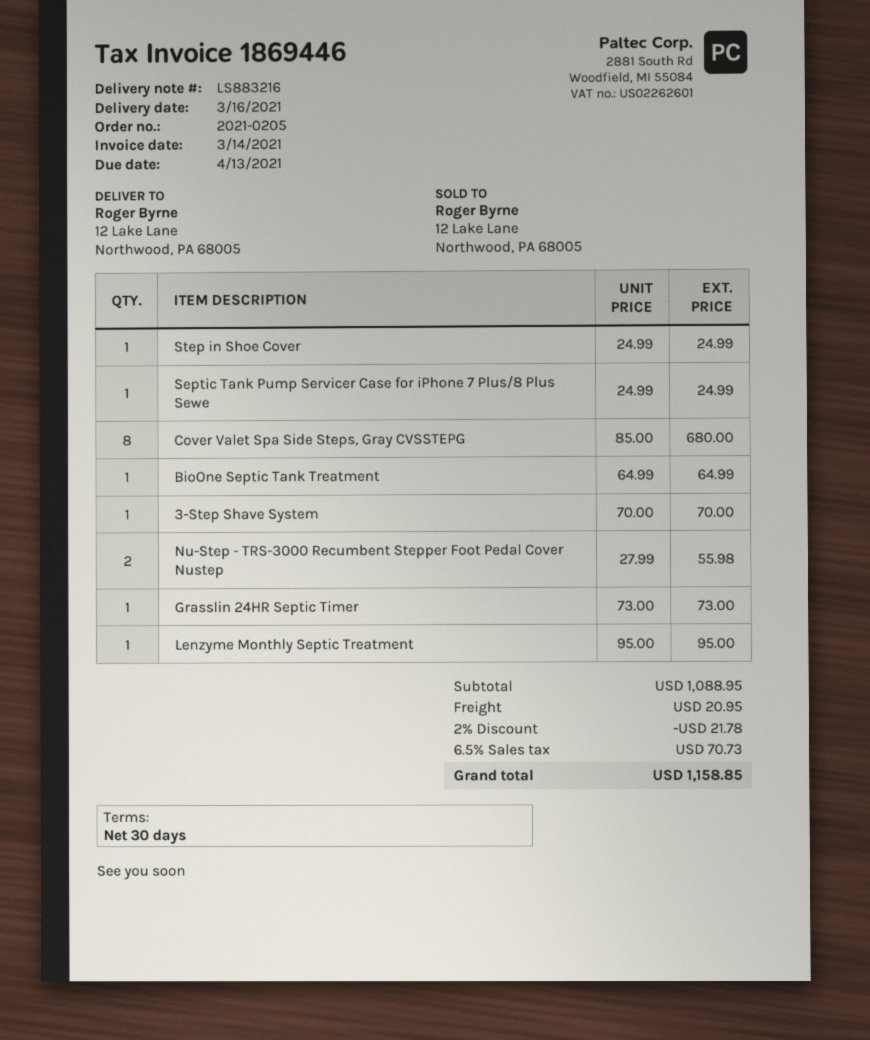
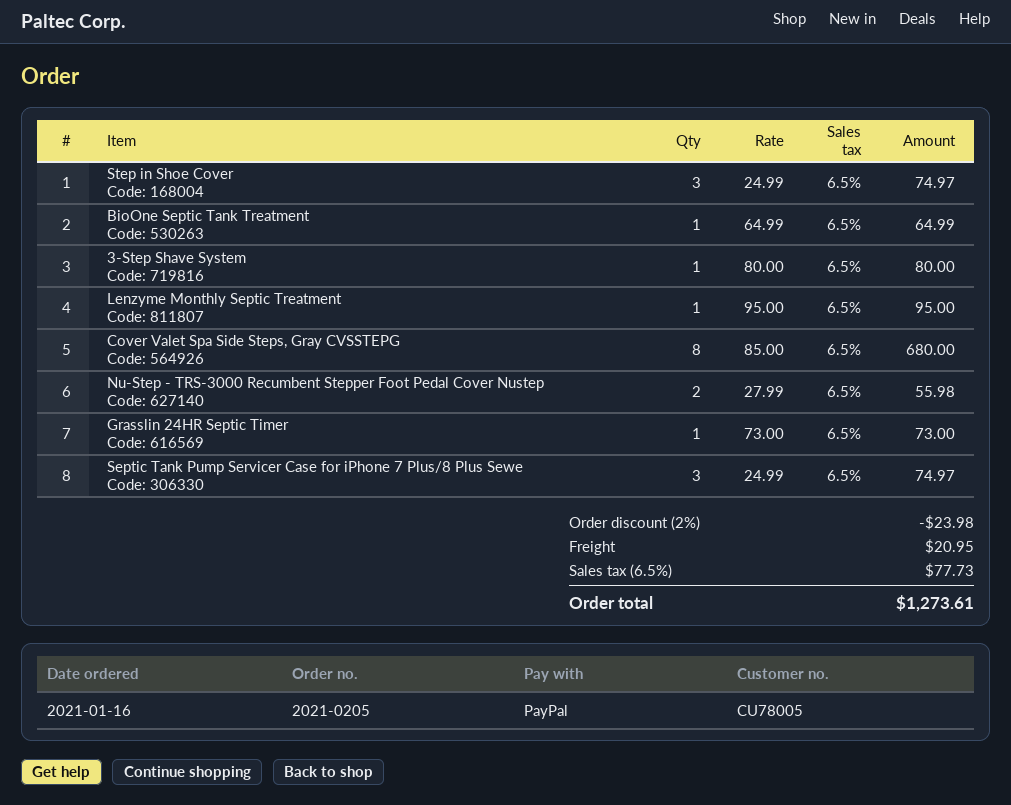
Step in Shoe Cover: 1 x 24.99 = 24.99 -> 3 x 24.99 = 74.97
Septic Tank Pump Servicer Case for iPhone 7 Plus/8 Plus Sewe: 1 x 24.99 = 24.99 -> 3 x 24.99 = 74.97
3-Step Shave System: 1 x 70.00 = 70.00 -> 1 x 80.00 = 80.00
discount: 2% = 21.78 -> 2% = 23.98
tax: 6.5% = 70.73 -> 6.5% = 77.73
total: 1158.85 -> 1273.61

